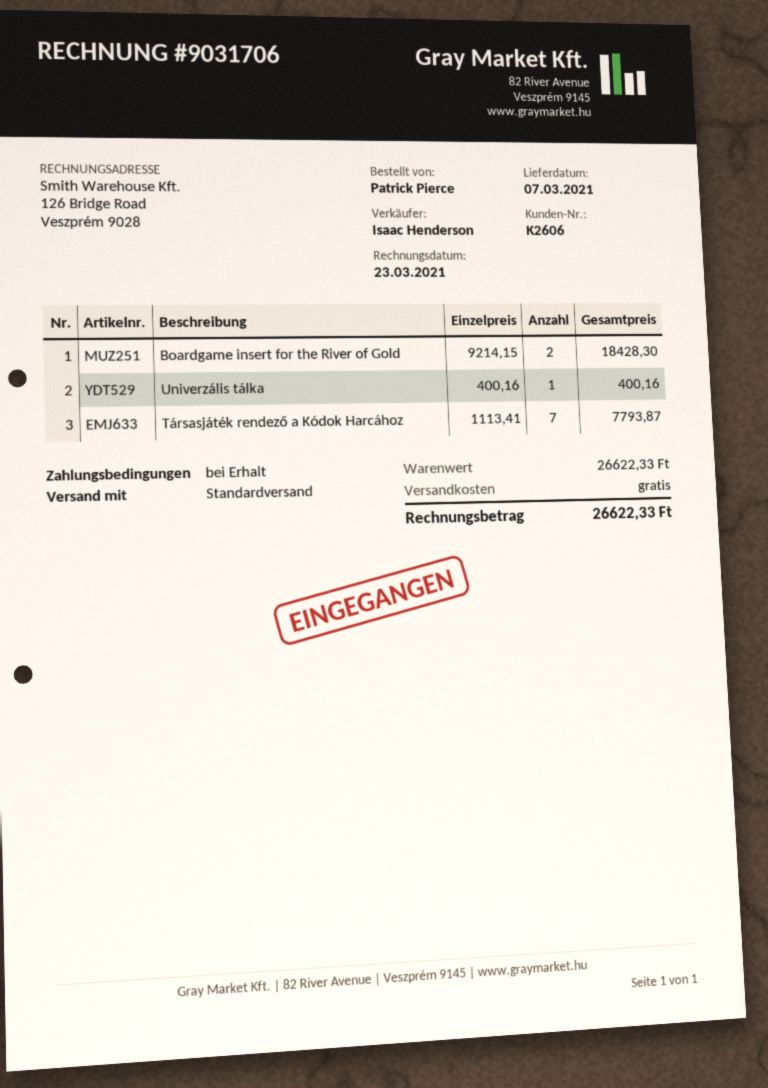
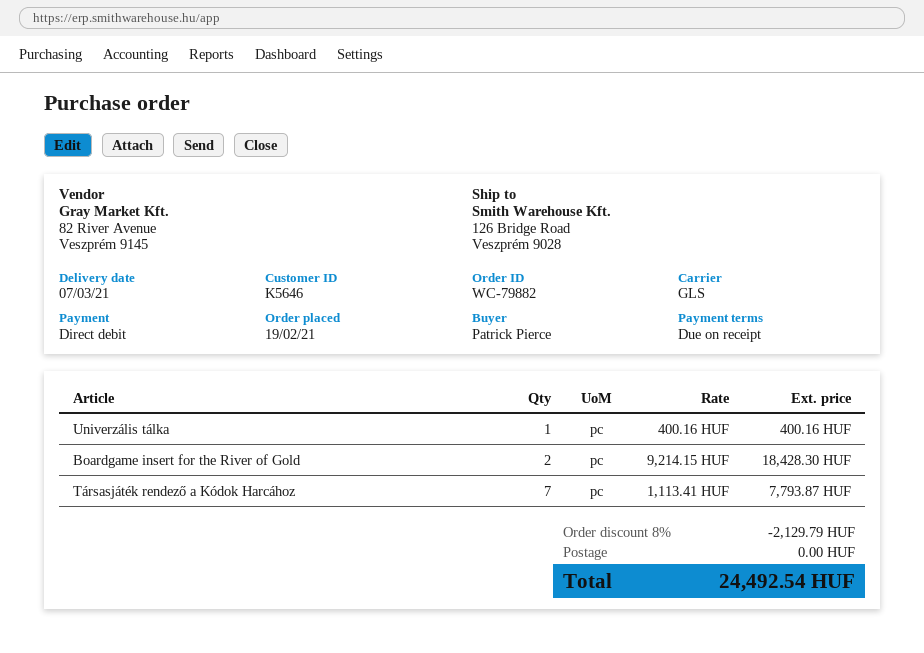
customer number: K2606 -> K5646
shipping method: standard -> GLS
discount: none -> 8% = 2129.79
total: 26622.33 -> 24492.54

